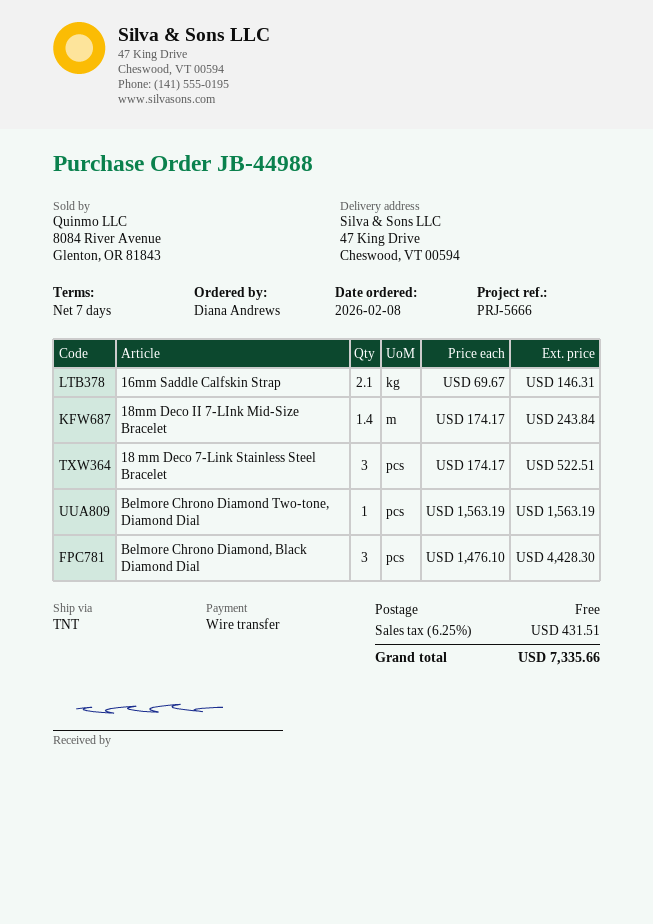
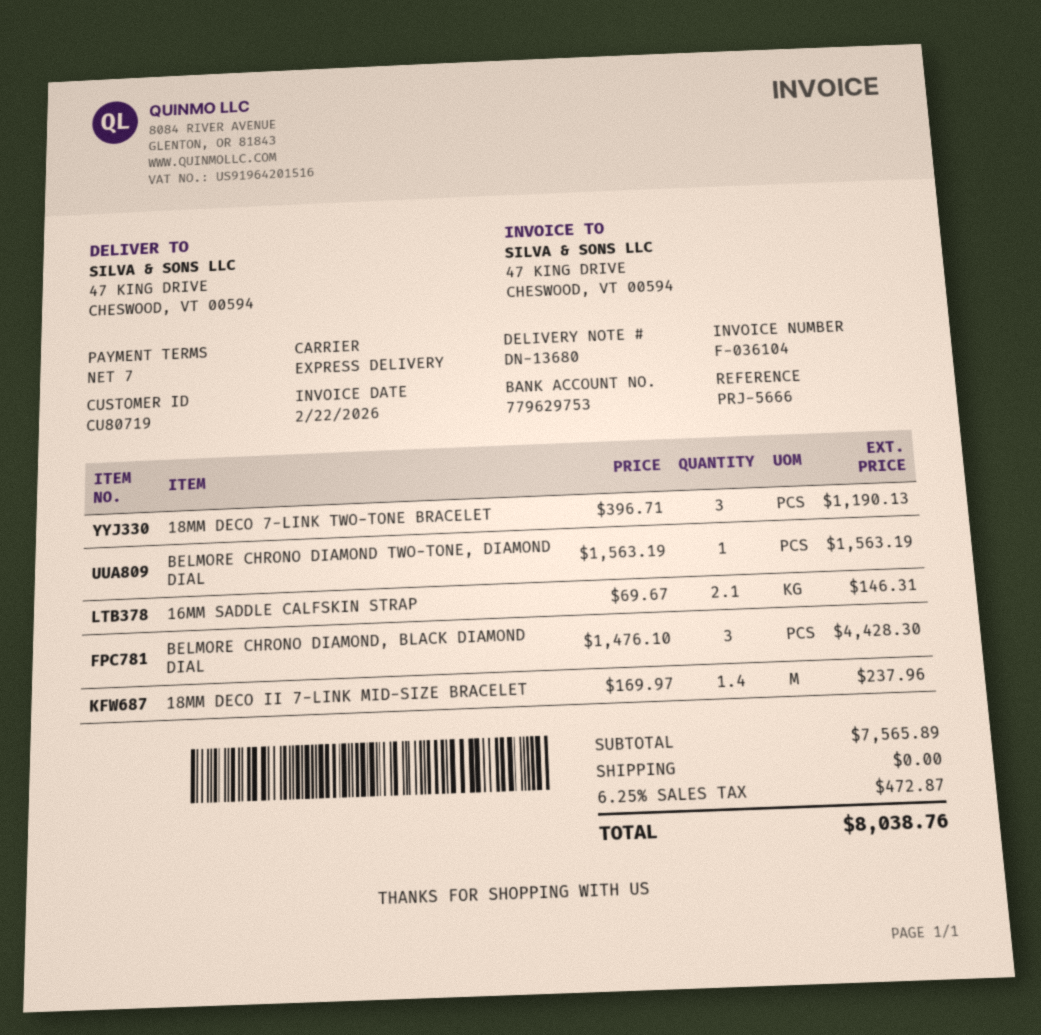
shipping method: TNT -> express
18mm Deco II 7-LInk Mid-Size Bracelet: 1.4 x 174.17 = 243.84 -> 1.4 x 169.97 = 237.96
18 mm Deco 7-Link Stainless Steel Bracelet: 3 x 174.17 = 522.51 -> none
18MM DECO 7-LINK TWO-TONE BRACELET: none -> 3 x 396.71 = 1190.13
tax: 6.25% = 431.51 -> 6.25% = 472.87
total: 7335.66 -> 8038.76

